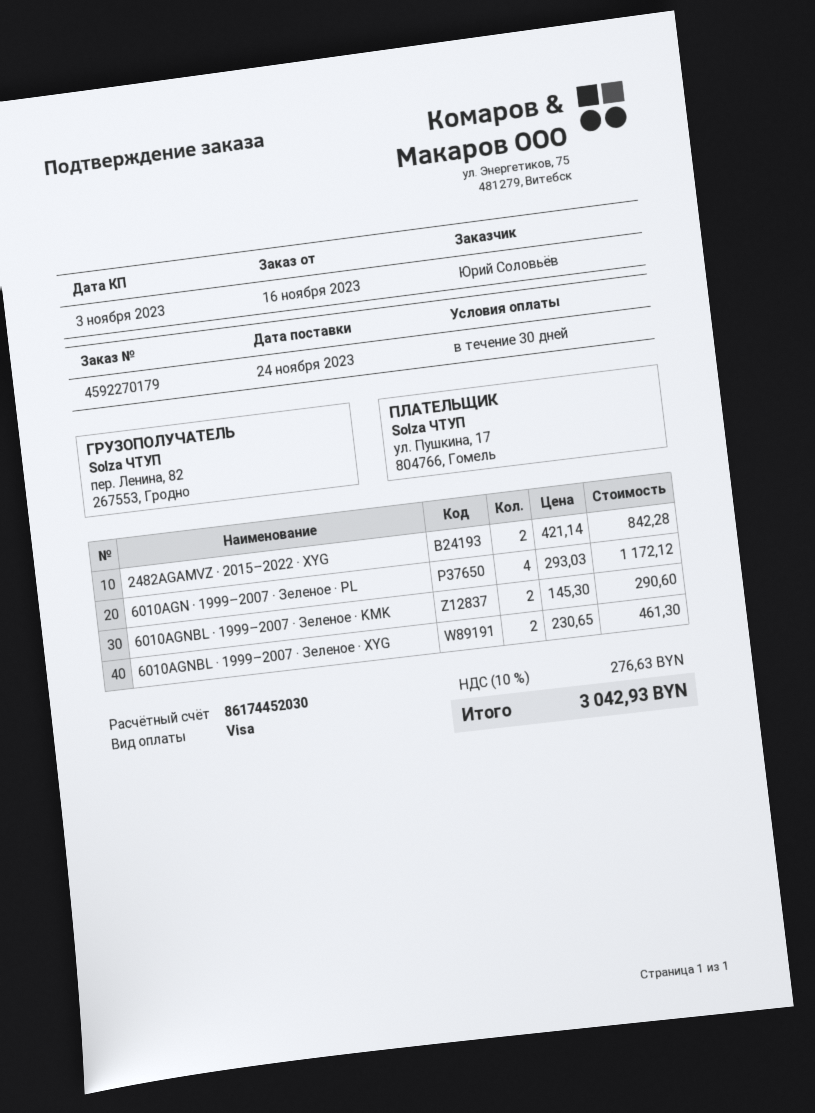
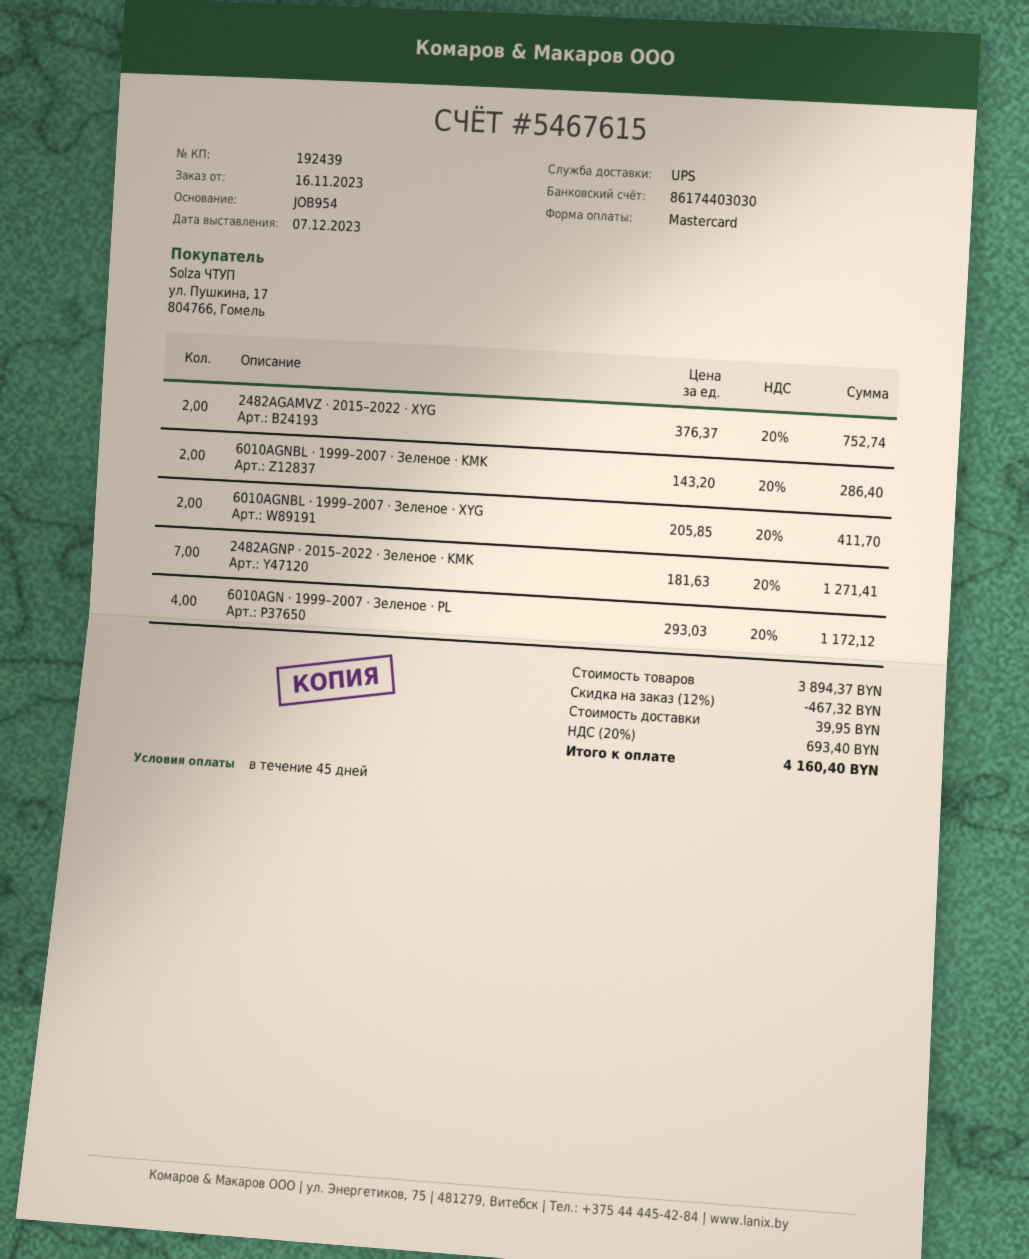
payment terms: 30 days -> 45 days
payment method: Visa -> Mastercard
bank account: 86174452030 -> 86174403030
2482AGAMVZ · 2015–2022 · XYG: 2 x 421.14 = 842.28 -> 2 x 376.37 = 752.74
6010AGNBL · 1999–2007 · Зеленое · KMK: 2 x 145.30 = 290.60 -> 2 x 143.20 = 286.40
6010AGNBL · 1999–2007 · Зеленое · XYG: 2 x 230.65 = 461.30 -> 2 x 205.85 = 411.70
2482AGNP · 2015–2022 · Зеленое · KMK: none -> 7 x 181.63 = 1271.41
discount: none -> 12% = 467.32
shipping: none -> 39.95
tax: 10% = 276.63 -> 20% = 693.40
total: 3042.93 -> 4160.40

